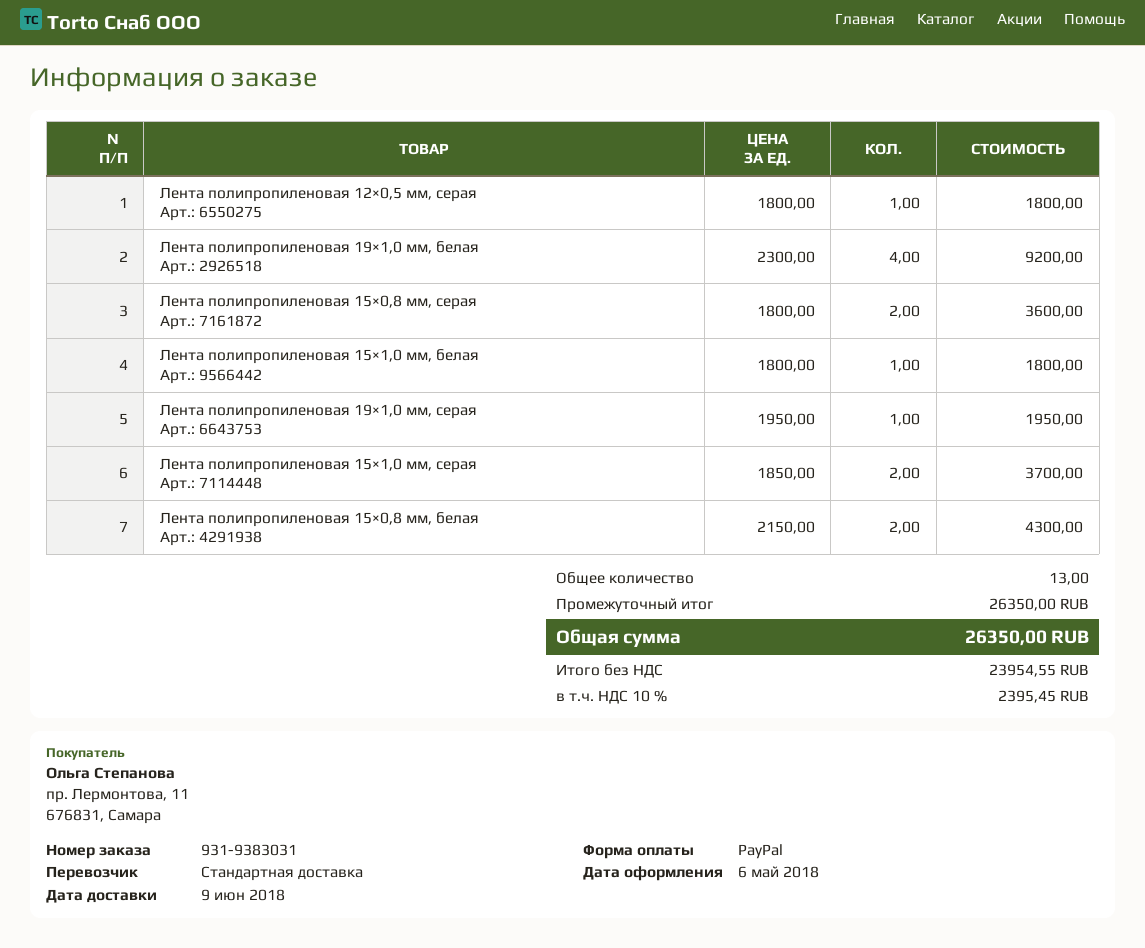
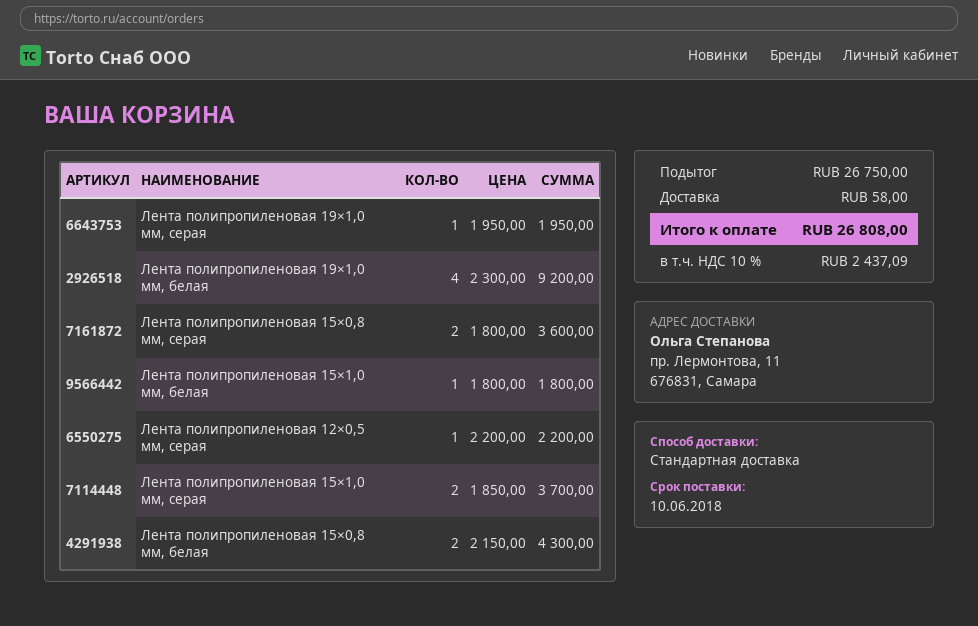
delivery date: 2018-06-09 -> 2018-06-10
Лента полипропиленовая 12×0,5 мм, серая: 1 x 1800.00 = 1800.00 -> 1 x 2200.00 = 2200.00
subtotal: 26350.00 -> 26750.00
shipping: none -> 58.00
tax: 10% = 2395.45 -> 10% = 2437.09
total: 26350.00 -> 26808.00

